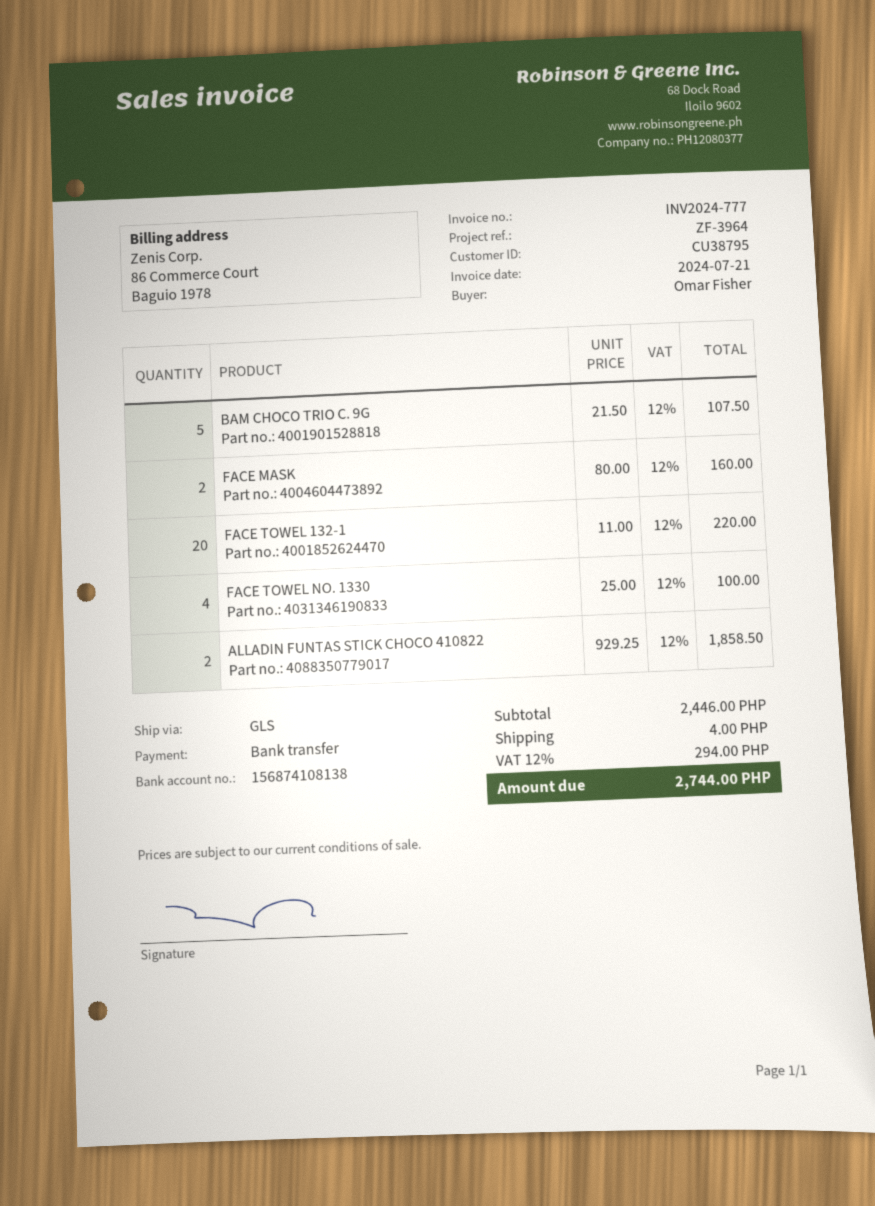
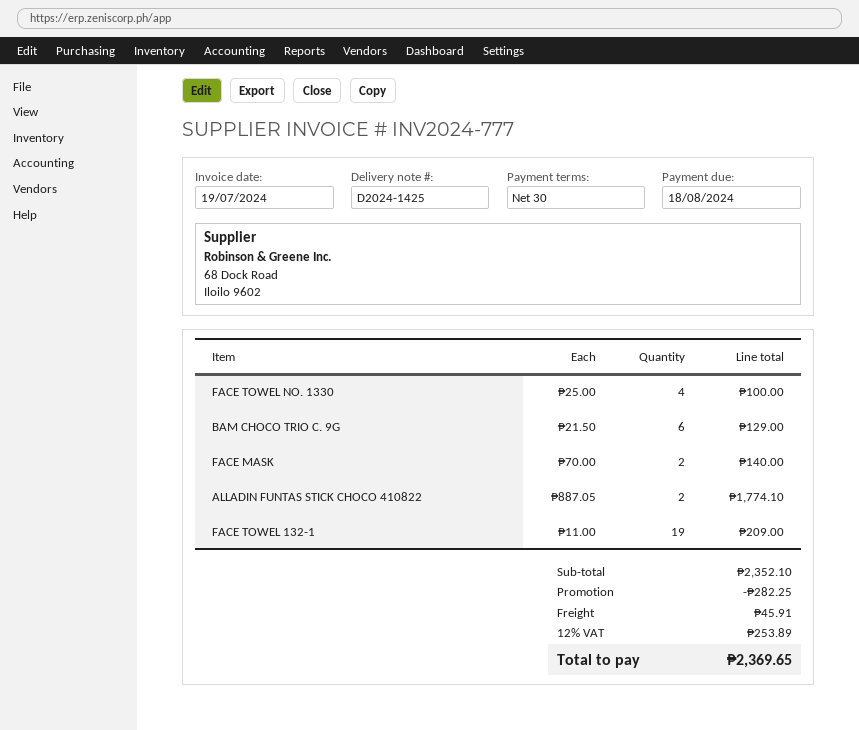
invoice date: 2024-07-21 -> 2024-07-19
BAM CHOCO TRIO C. 9G: 5 x 21.50 = 107.50 -> 6 x 21.50 = 129.00
FACE MASK: 2 x 80.00 = 160.00 -> 2 x 70.00 = 140.00
FACE TOWEL 132-1: 20 x 11.00 = 220.00 -> 19 x 11.00 = 209.00
ALLADIN FUNTAS STICK CHOCO 410822: 2 x 929.25 = 1858.50 -> 2 x 887.05 = 1774.10
subtotal: 2446.00 -> 2352.10
discount: none -> 282.25
shipping: 4.00 -> 45.91
tax: 12% = 294.00 -> 12% = 253.89
total: 2744.00 -> 2369.65

